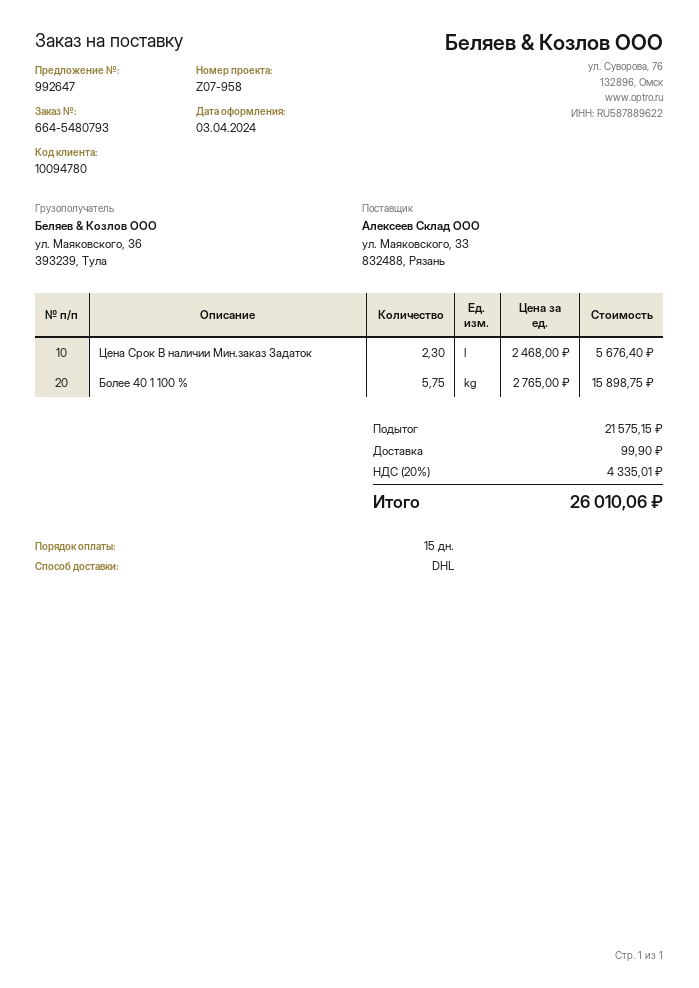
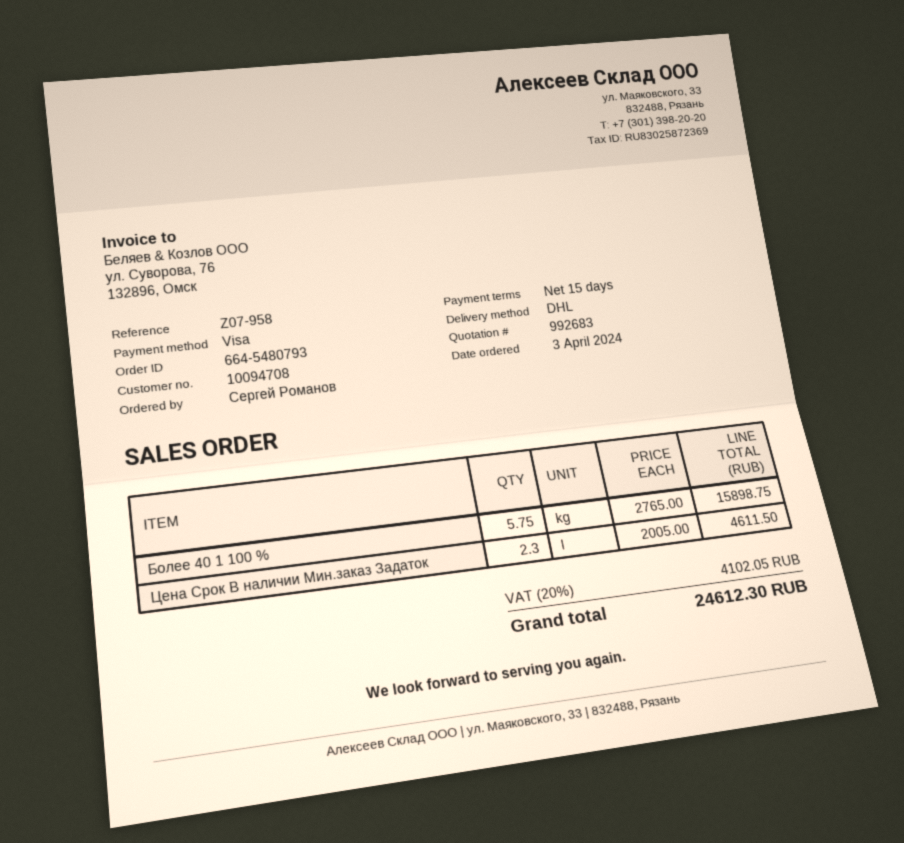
quote number: 992647 -> 992683
customer number: 10094780 -> 10094708
Цена Срок В наличии Мин.заказ Задаток: 2.3 x 2468.00 = 5676.40 -> 2.3 x 2005.00 = 4611.50
shipping: 99.90 -> none
tax: 20% = 4335.01 -> 20% = 4102.05
total: 26010.06 -> 24612.30

